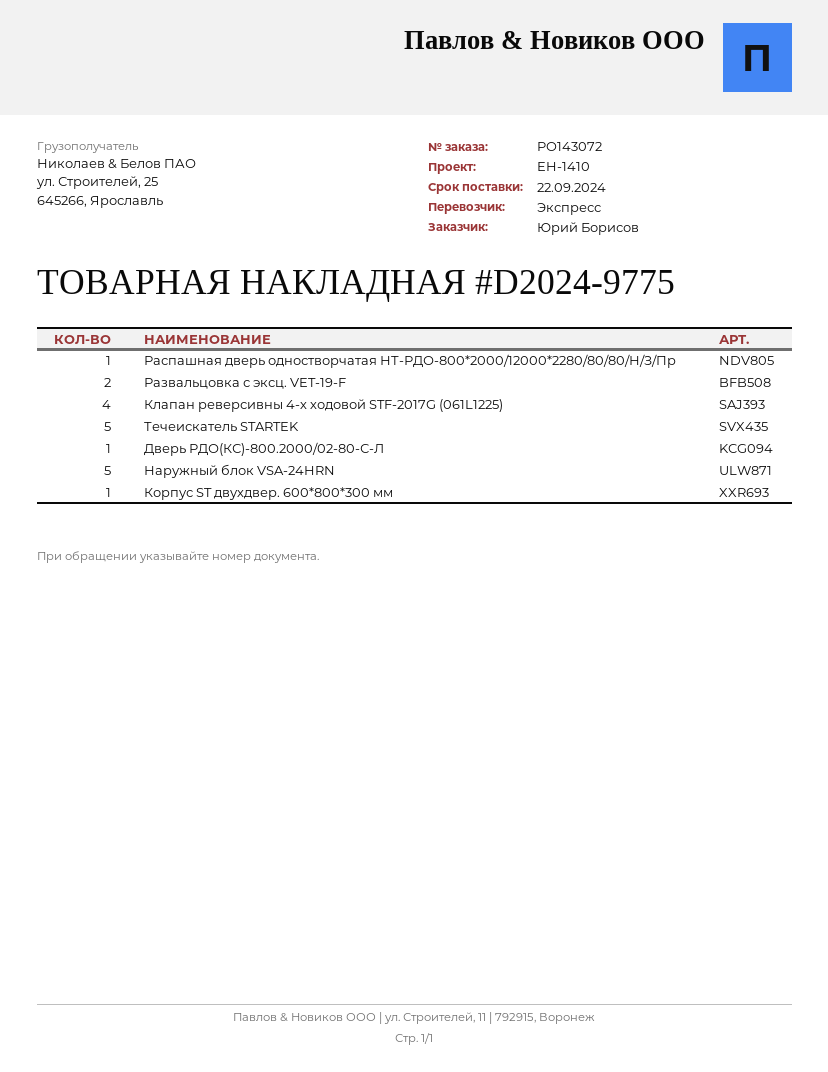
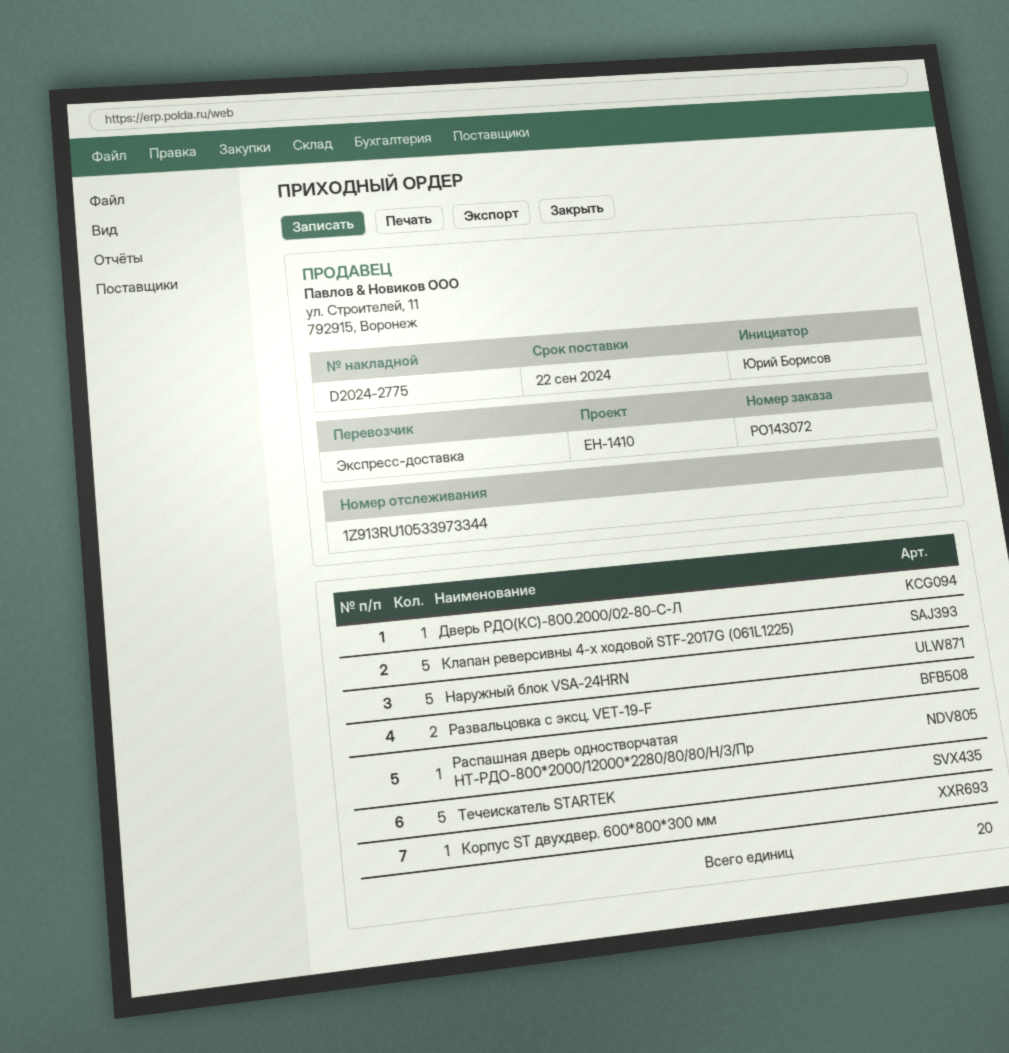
delivery note number: D2024-9775 -> D2024-2775
Клапан реверсивны 4-х ходовой STF-2017G (061L1225): 4 -> 5

